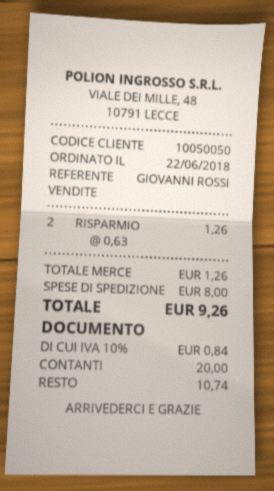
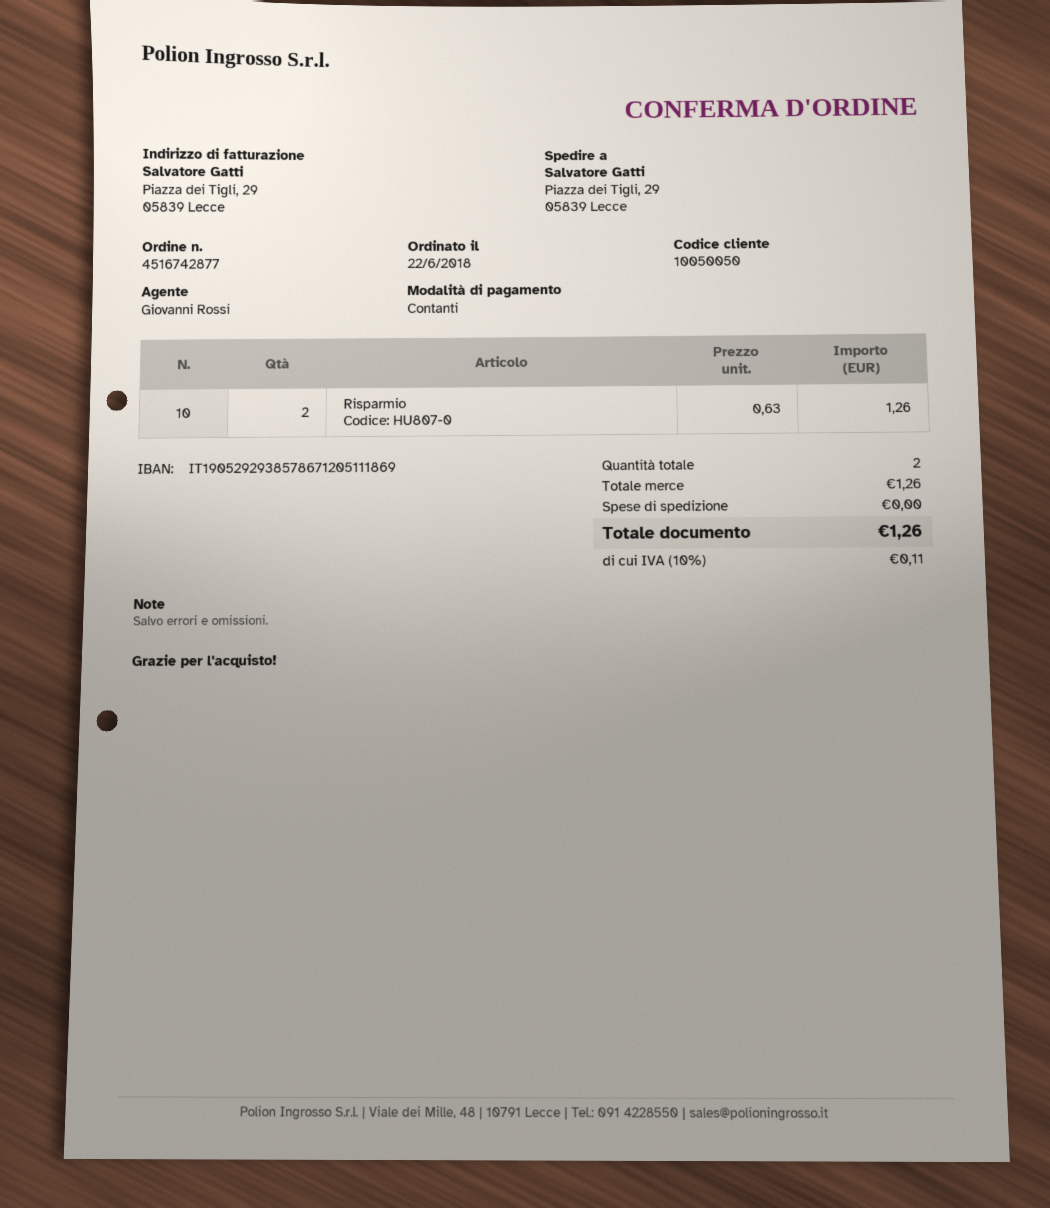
shipping: 8.00 -> 0.00
tax: 10% = 0.84 -> 10% = 0.11
total: 9.26 -> 1.26

